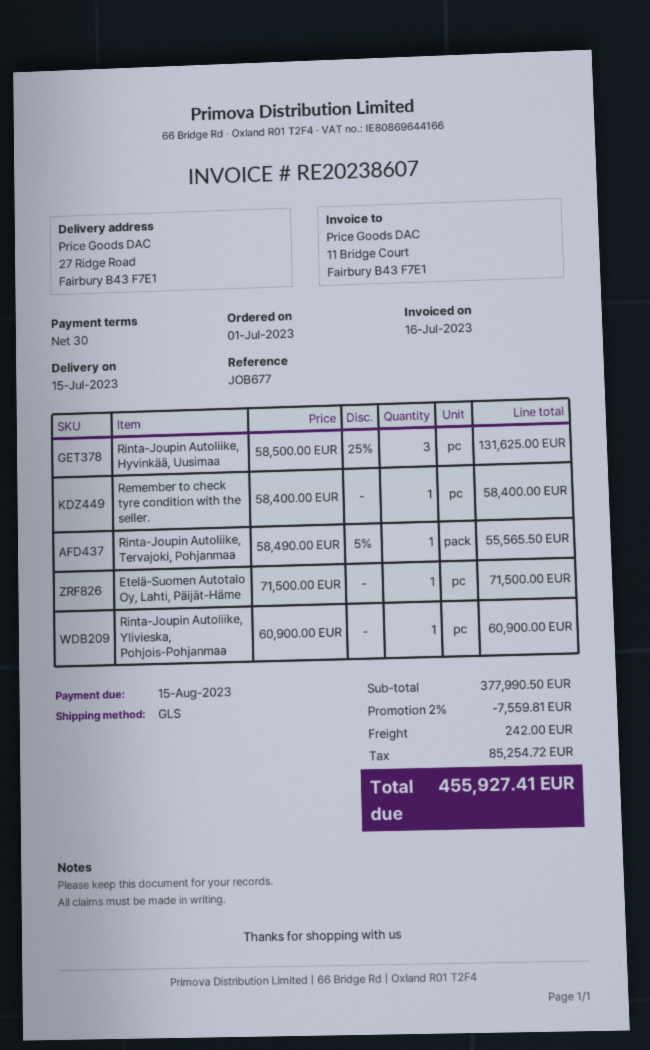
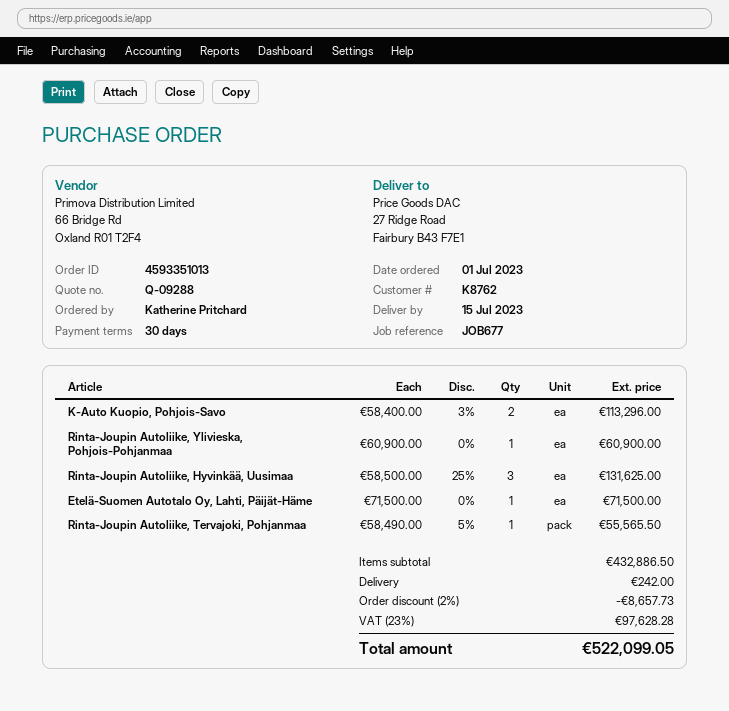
Remember to check tyre condition with the seller.: 1 x 58400.00 = 58400.00 -> none
K-Auto Kuopio, Pohjois-Savo: none -> 2 x 58400.00 - 3% = 113296.00
subtotal: 377990.50 -> 432886.50
discount: 2% = 7559.81 -> 2% = 8657.73
tax: 85254.72 -> 97628.28
total: 455927.41 -> 522099.05

